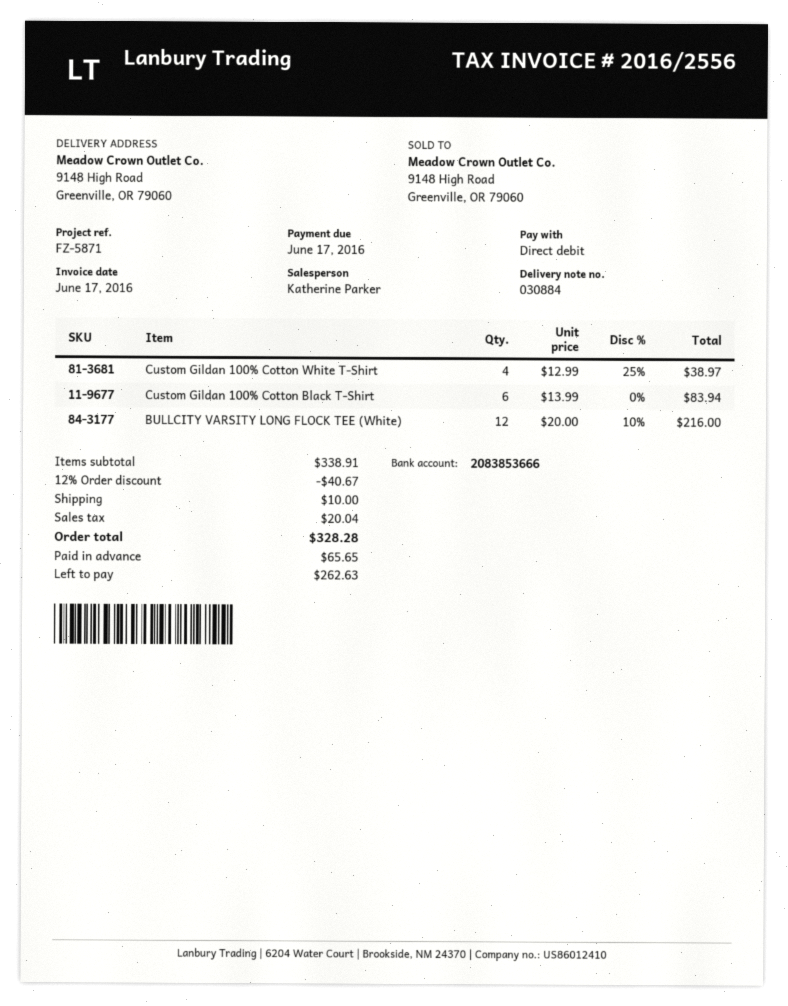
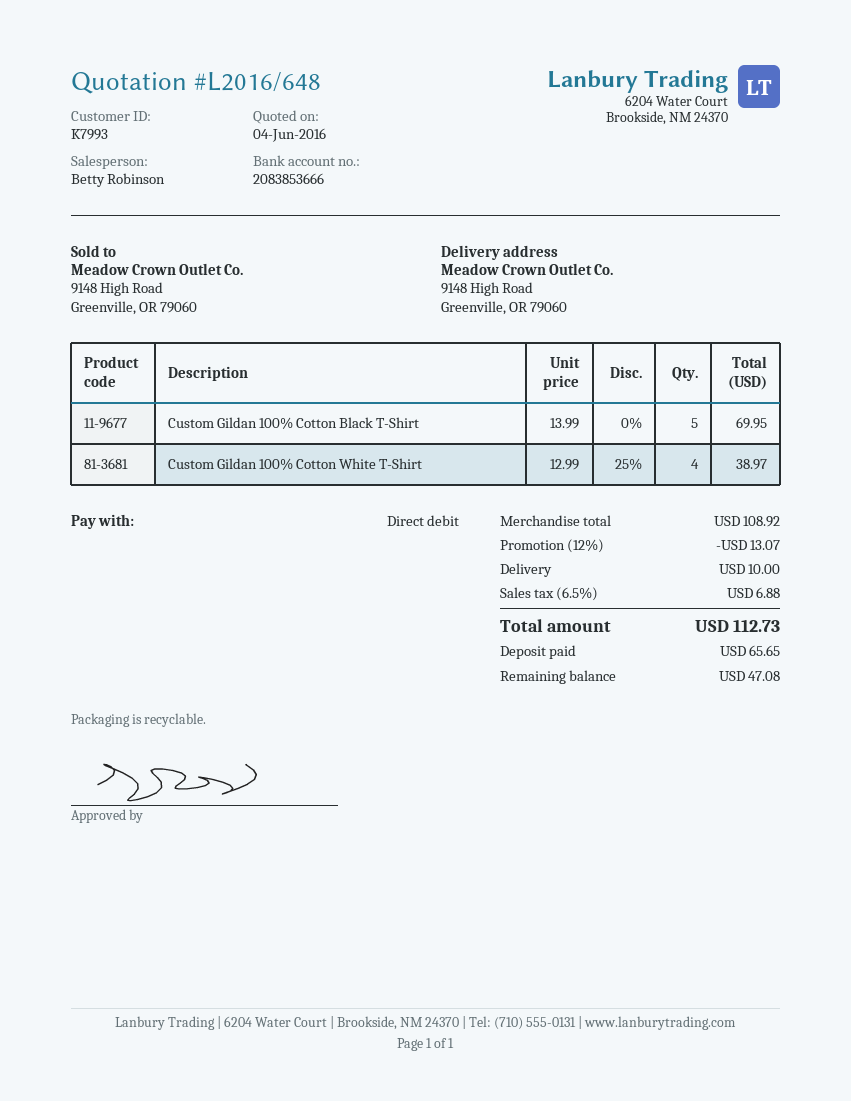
sales rep: Katherine Parker -> Betty Robinson
Custom Gildan 100% Cotton Black T-Shirt: 6 x 13.99 = 83.94 -> 5 x 13.99 = 69.95
BULLCITY VARSITY LONG FLOCK TEE (White): 12 x 20.00 - 10% = 216.00 -> none
subtotal: 338.91 -> 108.92
discount: 12% = 40.67 -> 12% = 13.07
tax: 20.04 -> 6.88
total: 328.28 -> 112.73
balance: 262.63 -> 47.08

